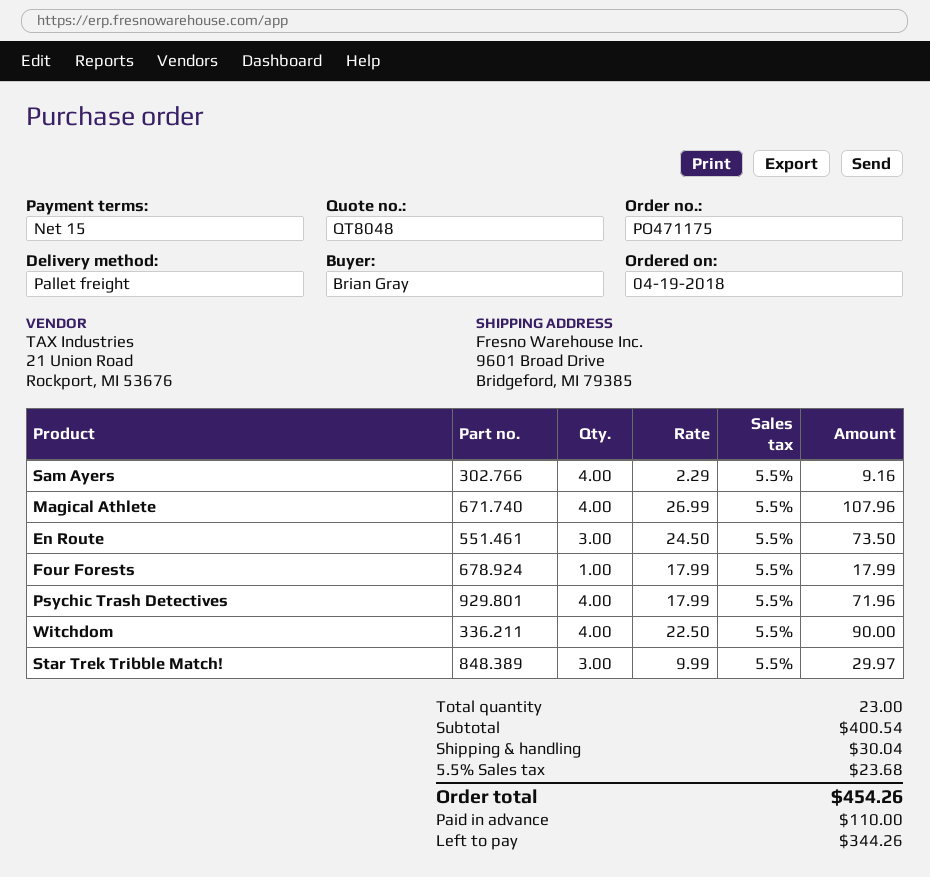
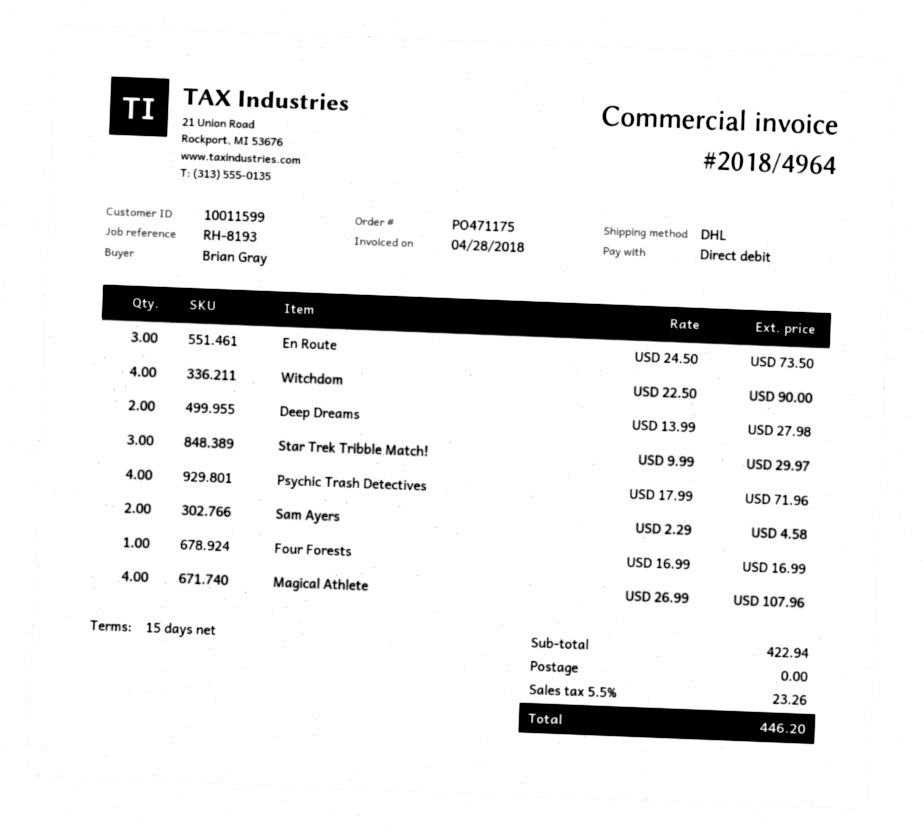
shipping method: pallet freight -> DHL
Sam Ayers: 4 x 2.29 = 9.16 -> 2 x 2.29 = 4.58
Four Forests: 1 x 17.99 = 17.99 -> 1 x 16.99 = 16.99
Deep Dreams: none -> 2 x 13.99 = 27.98
subtotal: 400.54 -> 422.94
shipping: 30.04 -> 0.00
tax: 5.5% = 23.68 -> 5.5% = 23.26
total: 454.26 -> 446.20

